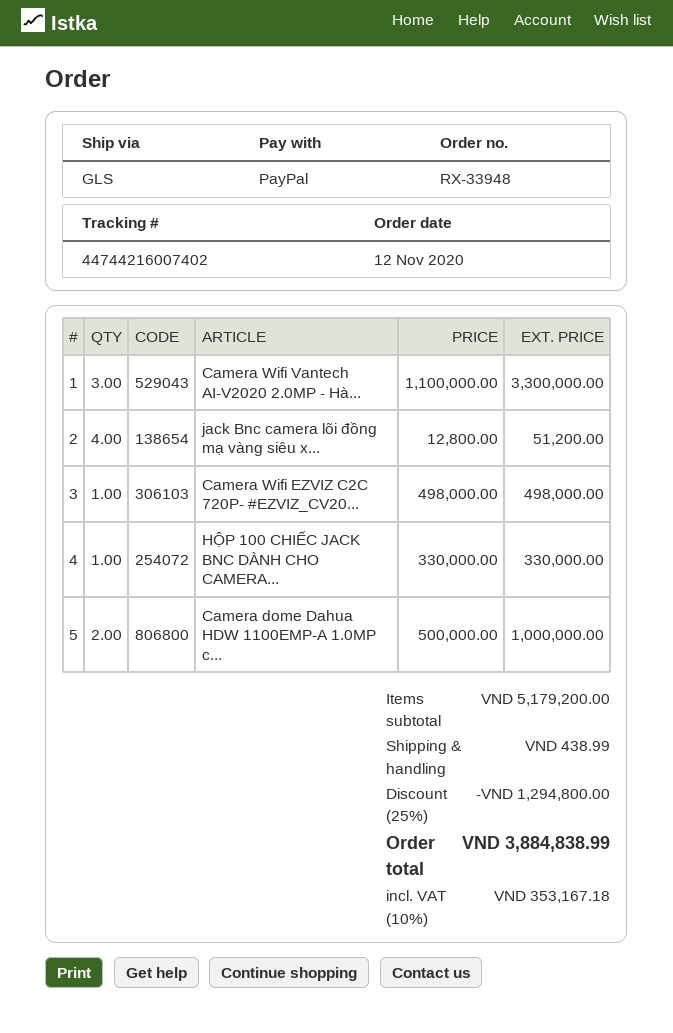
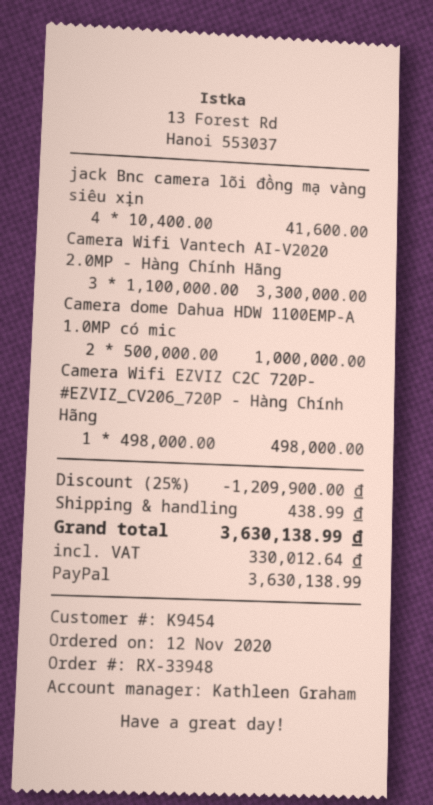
jack Bnc camera lõi đồng mạ vàng siêu x...: 4 x 12800.00 = 51200.00 -> 4 x 10400.00 = 41600.00
HỘP 100 CHIẾC JACK BNC DÀNH CHO CAMERA...: 1 x 330000.00 = 330000.00 -> none
discount: 25% = 1294800.00 -> 25% = 1209900.00
tax: 353167.18 -> 330012.64
total: 3884838.99 -> 3630138.99

